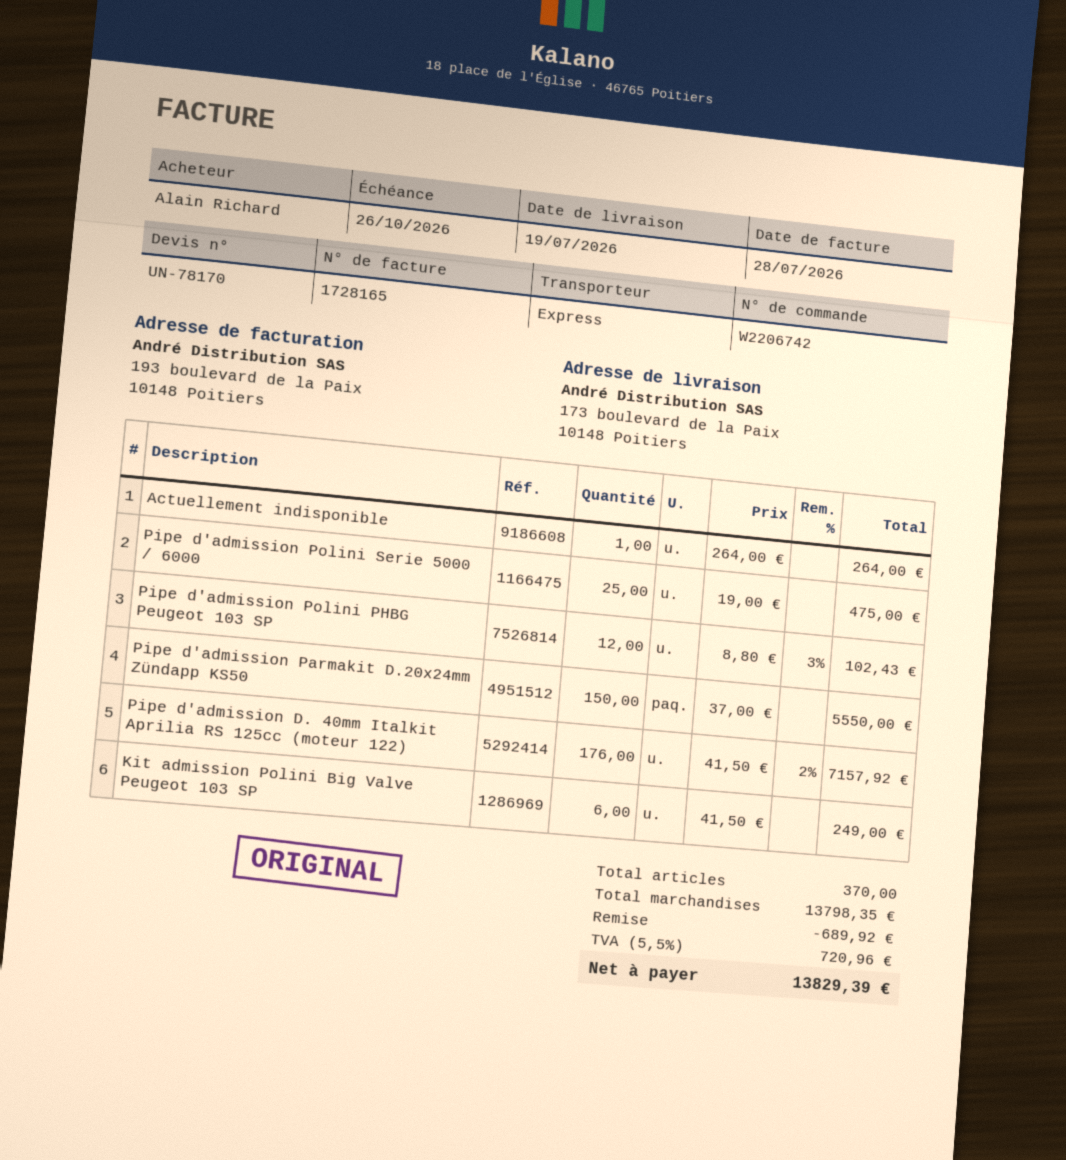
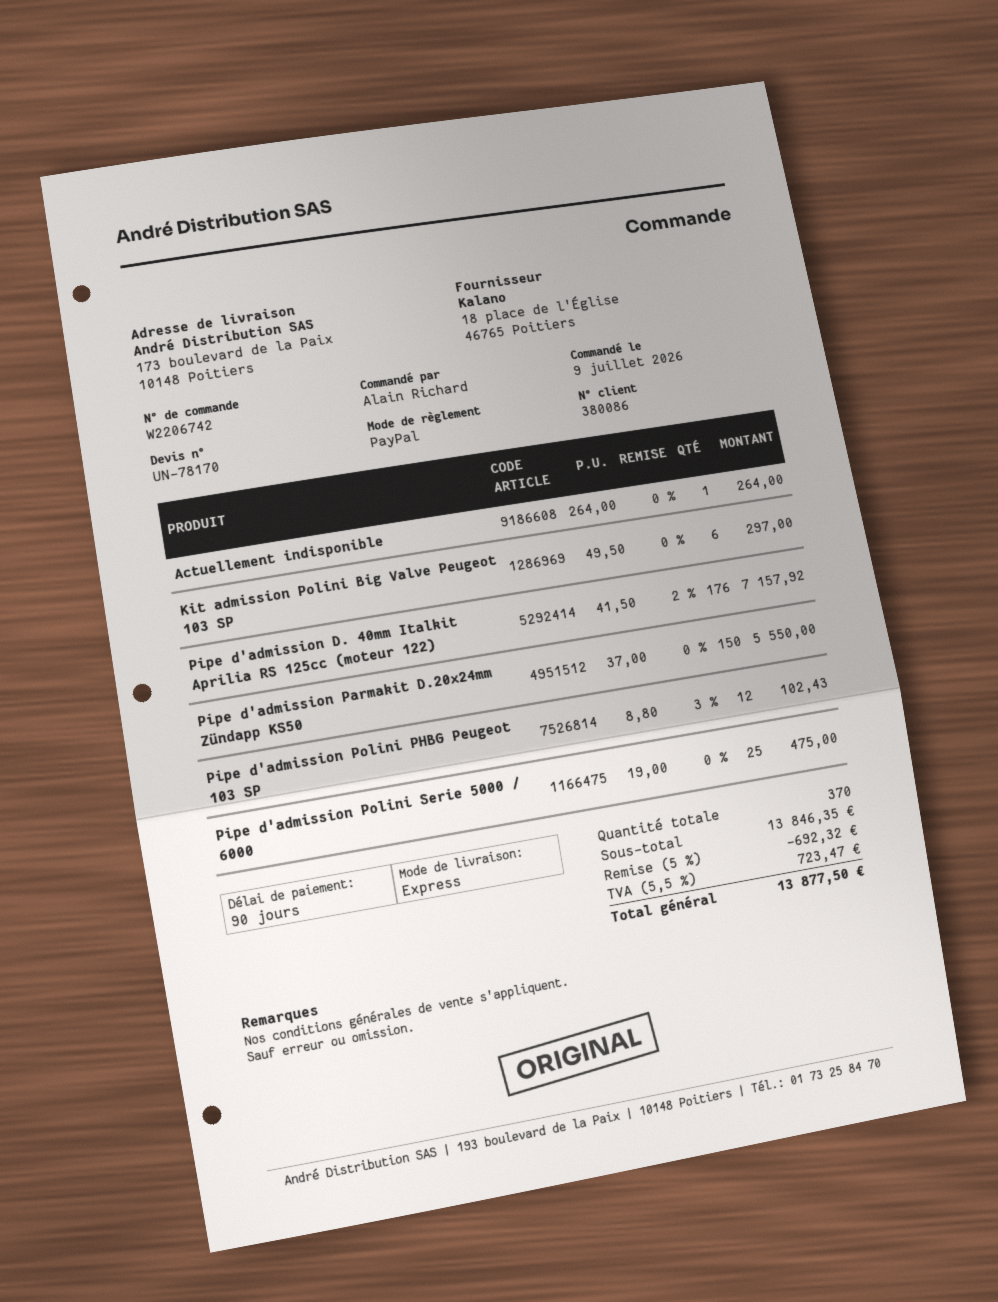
Kit admission Polini Big Valve Peugeot 103 SP: 6 x 41.50 = 249.00 -> 6 x 49.50 = 297.00
subtotal: 13798.35 -> 13846.35
discount: 689.92 -> 692.32
tax: 5.5% = 720.96 -> 5.5% = 723.47
total: 13829.39 -> 13877.50

